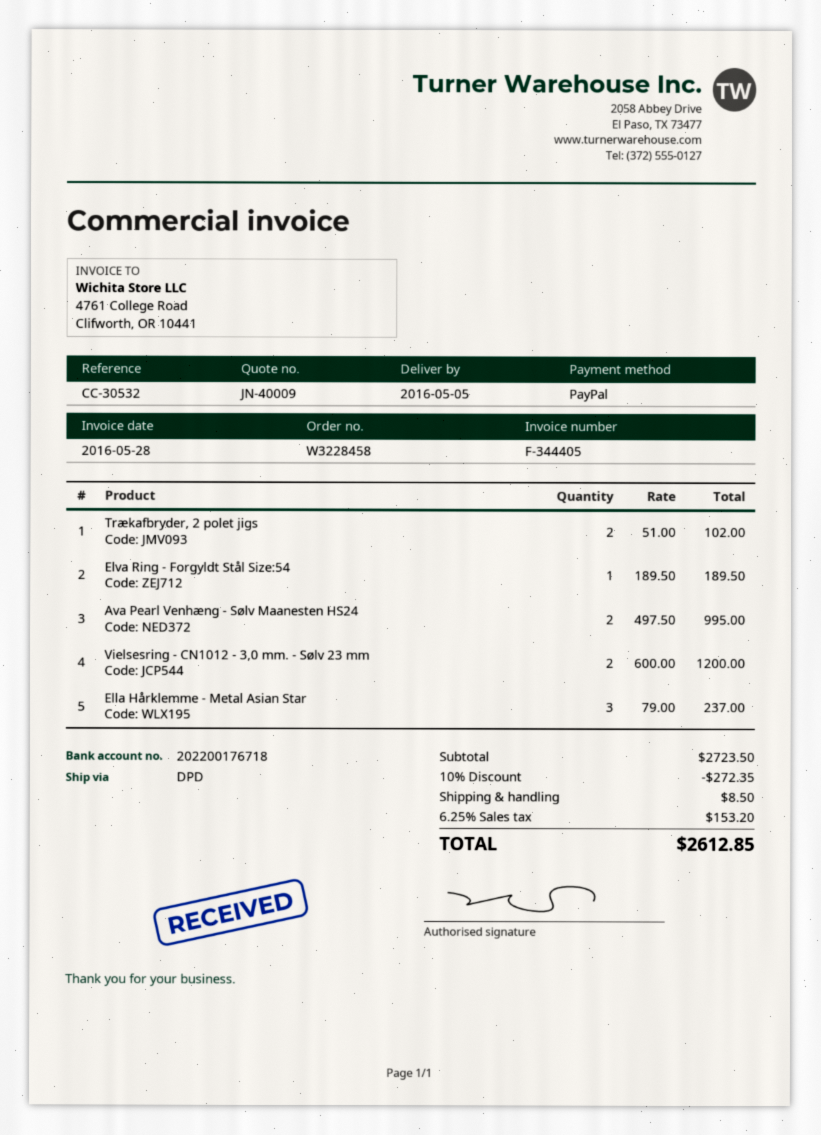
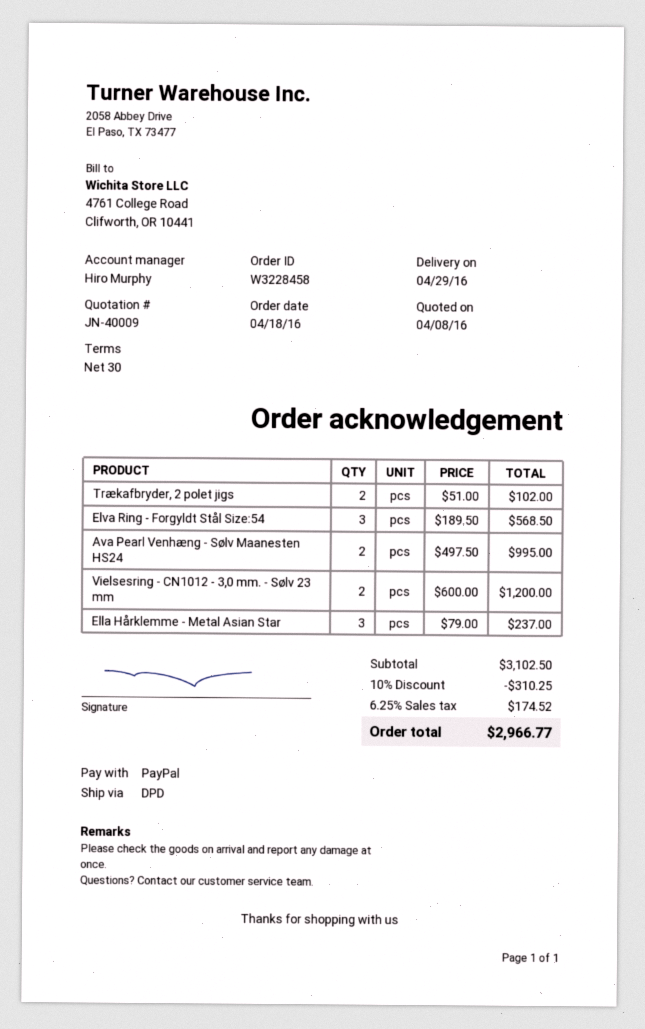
delivery date: 2016-05-05 -> 2016-04-29
Elva Ring - Forgyldt Stål Size:54: 1 x 189.50 = 189.50 -> 3 x 189.50 = 568.50
subtotal: 2723.50 -> 3102.50
discount: 10% = 272.35 -> 10% = 310.25
shipping: 8.50 -> none
tax: 6.25% = 153.20 -> 6.25% = 174.52
total: 2612.85 -> 2966.77

